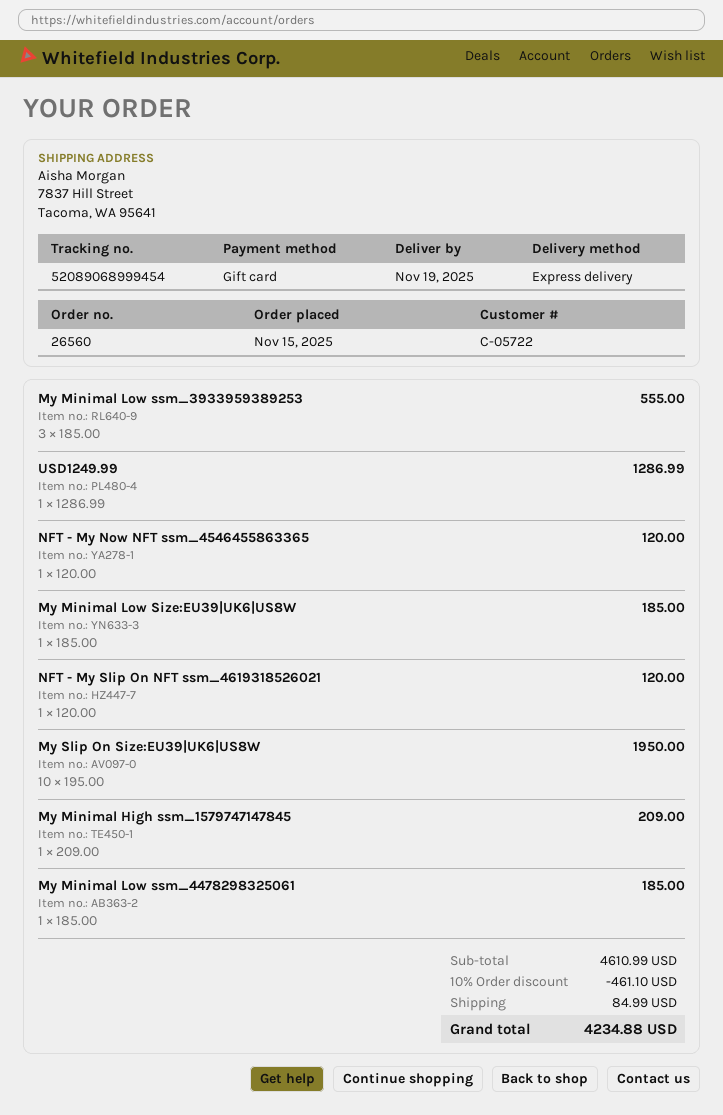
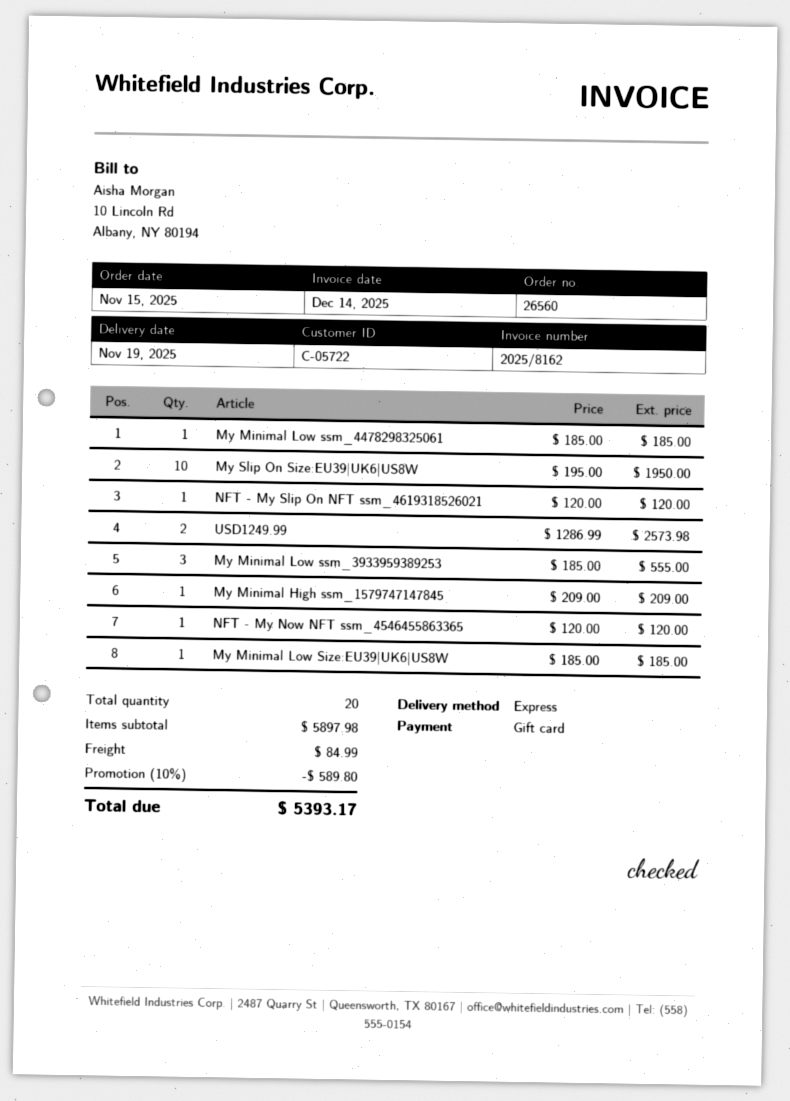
USD1249.99: 1 x 1286.99 = 1286.99 -> 2 x 1286.99 = 2573.98
subtotal: 4610.99 -> 5897.98
discount: 10% = 461.10 -> 10% = 589.80
total: 4234.88 -> 5393.17

